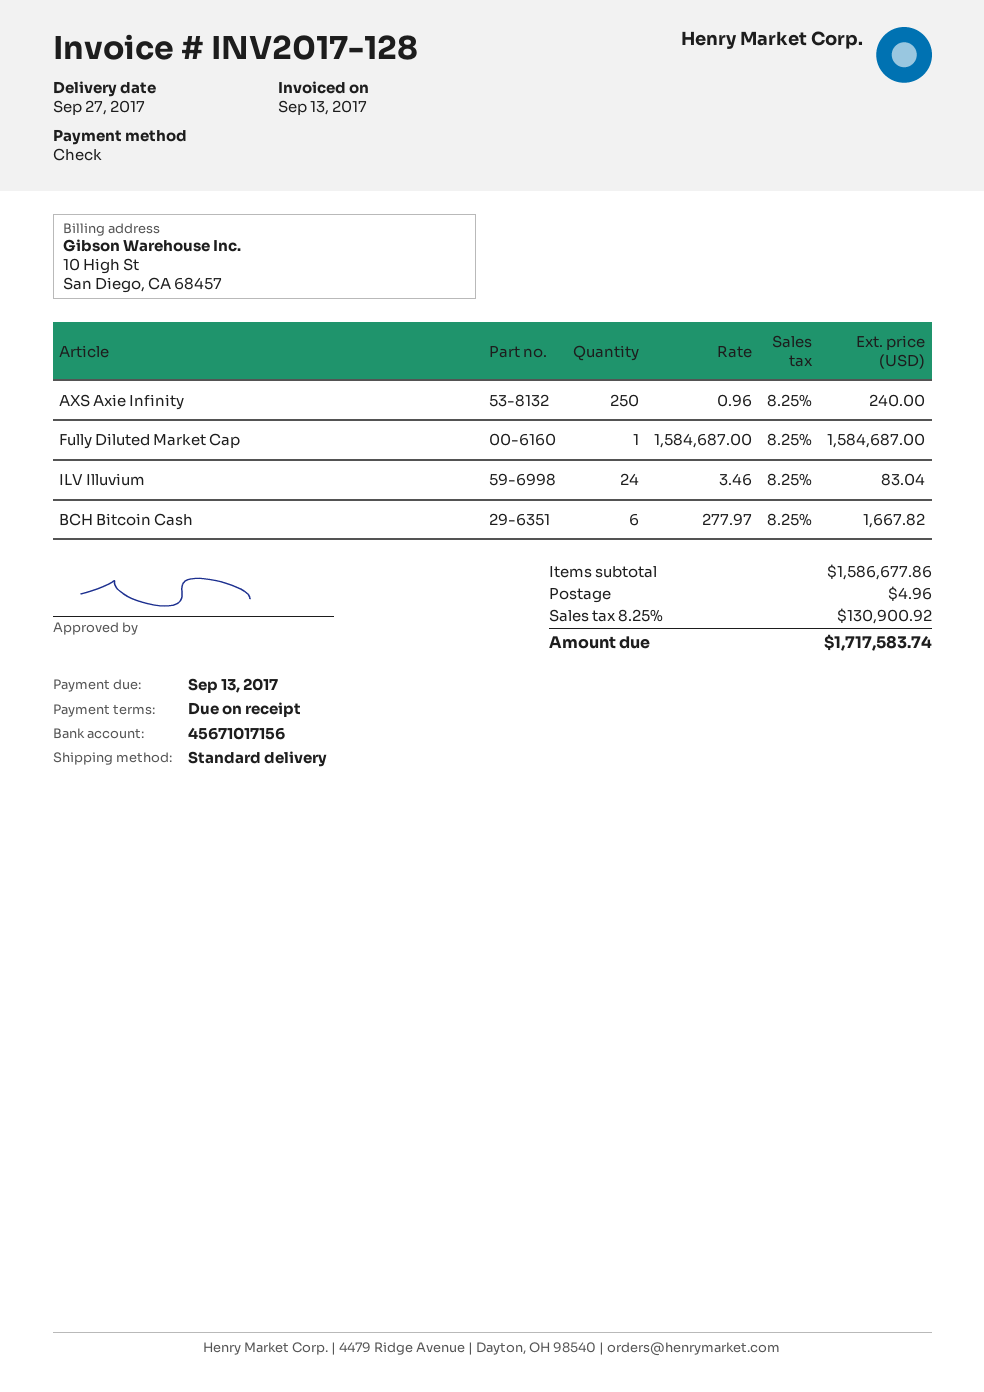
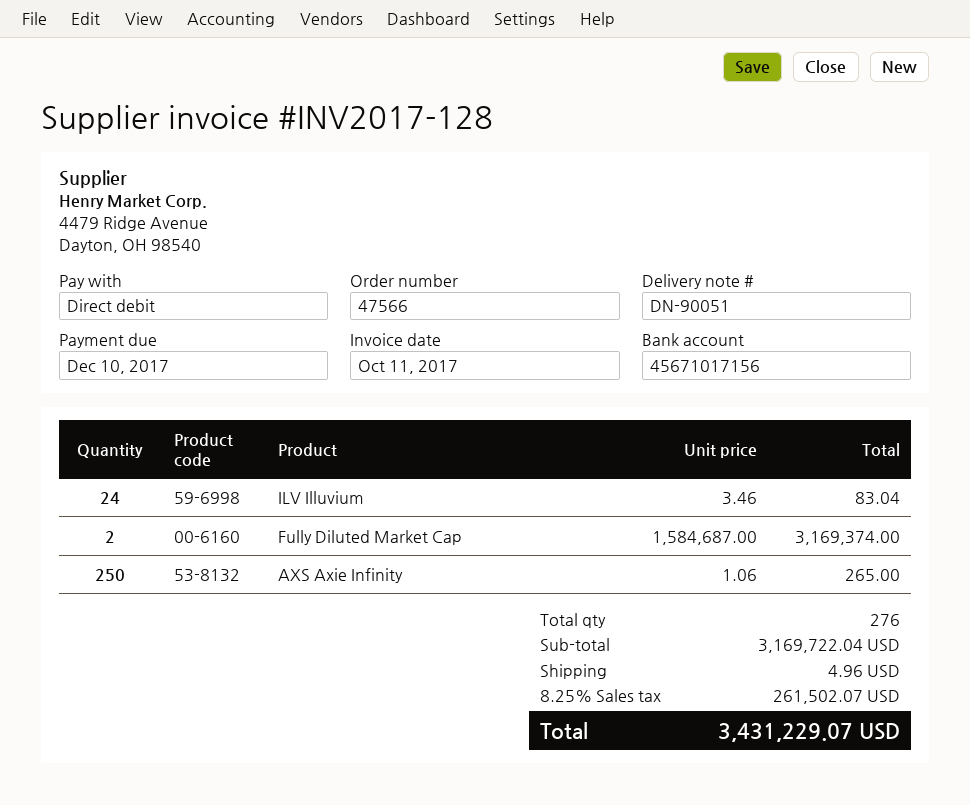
invoice date: 2017-09-13 -> 2017-10-11
due date: 2017-09-13 -> 2017-12-10
payment method: cheque -> direct debit
AXS Axie Infinity: 250 x 0.96 = 240.00 -> 250 x 1.06 = 265.00
Fully Diluted Market Cap: 1 x 1584687.00 = 1584687.00 -> 2 x 1584687.00 = 3169374.00
BCH Bitcoin Cash: 6 x 277.97 = 1667.82 -> none
subtotal: 1586677.86 -> 3169722.04
tax: 8.25% = 130900.92 -> 8.25% = 261502.07
total: 1717583.74 -> 3431229.07

